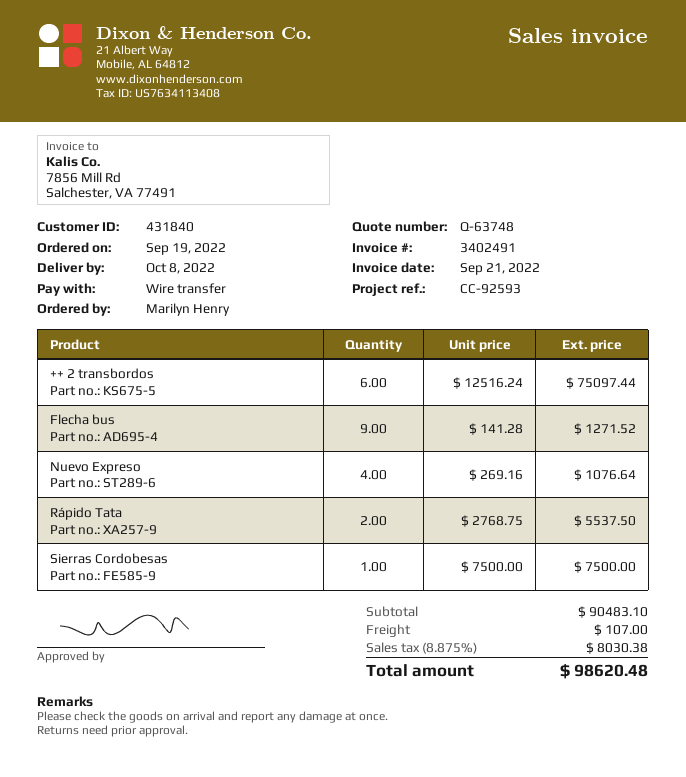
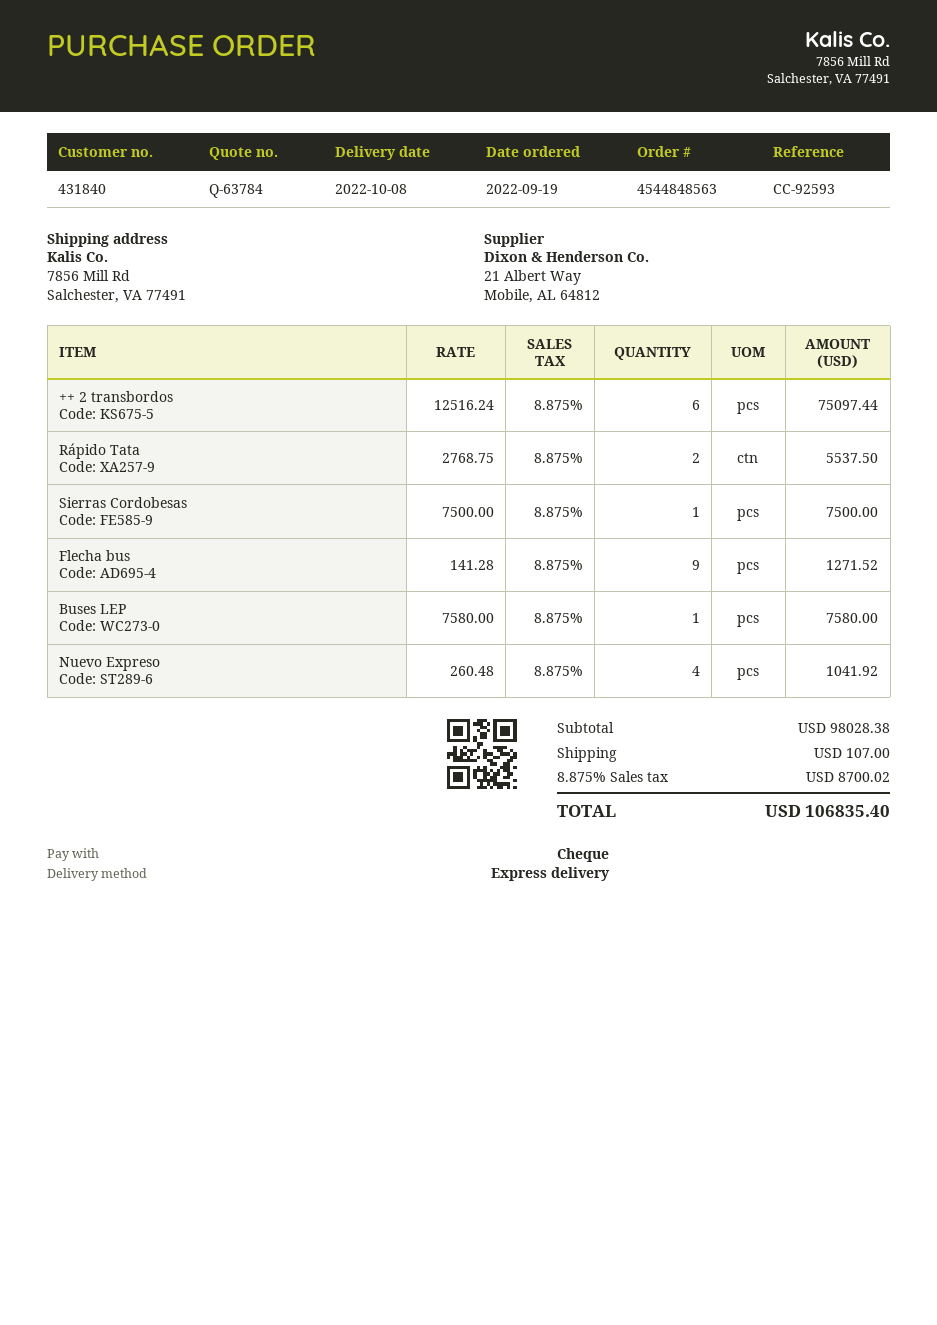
quote number: Q-63748 -> Q-63784
payment method: bank transfer -> cheque
Nuevo Expreso: 4 x 269.16 = 1076.64 -> 4 x 260.48 = 1041.92
Buses LEP: none -> 1 x 7580.00 = 7580.00
subtotal: 90483.10 -> 98028.38
tax: 8.875% = 8030.38 -> 8.875% = 8700.02
total: 98620.48 -> 106835.40

